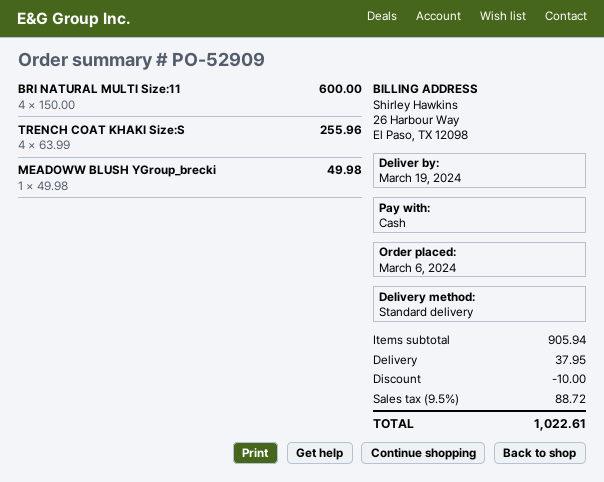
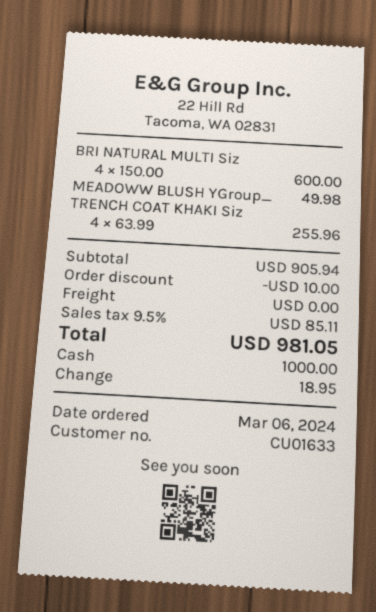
shipping: 37.95 -> 0.00
tax: 9.5% = 88.72 -> 9.5% = 85.11
total: 1022.61 -> 981.05

